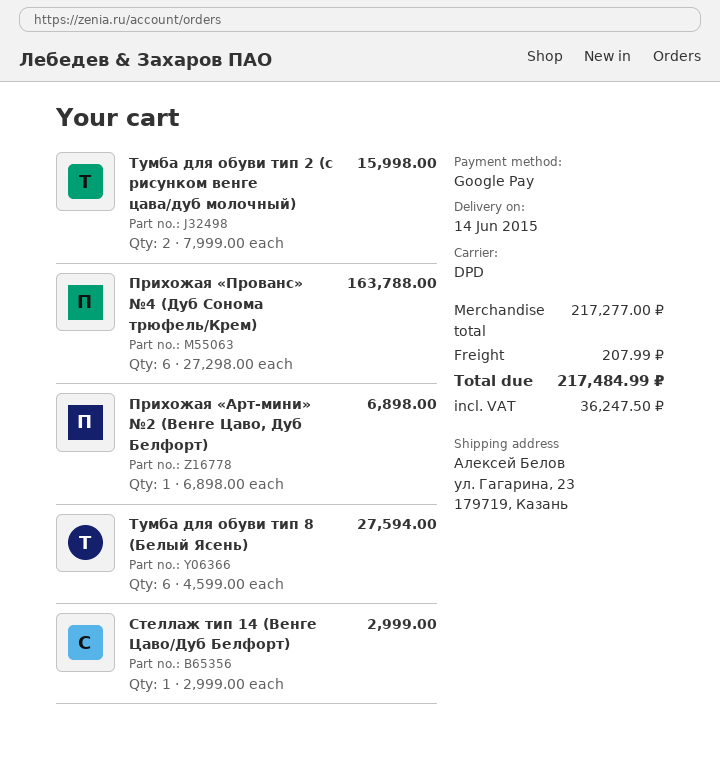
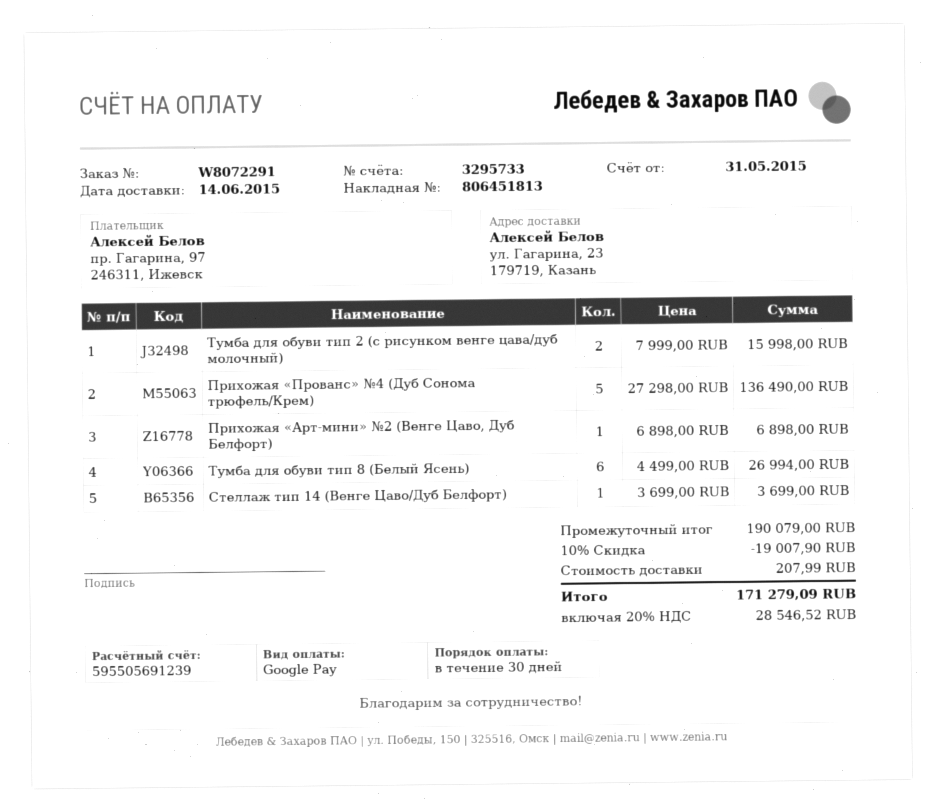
Прихожая «Прованс» №4 (Дуб Сонома трюфель/Крем): 6 x 27298.00 = 163788.00 -> 5 x 27298.00 = 136490.00
Тумба для обуви тип 8 (Белый Ясень): 6 x 4599.00 = 27594.00 -> 6 x 4499.00 = 26994.00
Стеллаж тип 14 (Венге Цаво/Дуб Белфорт): 1 x 2999.00 = 2999.00 -> 1 x 3699.00 = 3699.00
subtotal: 217277.00 -> 190079.00
discount: none -> 10% = 19007.90
tax: 36247.50 -> 28546.52
total: 217484.99 -> 171279.09

